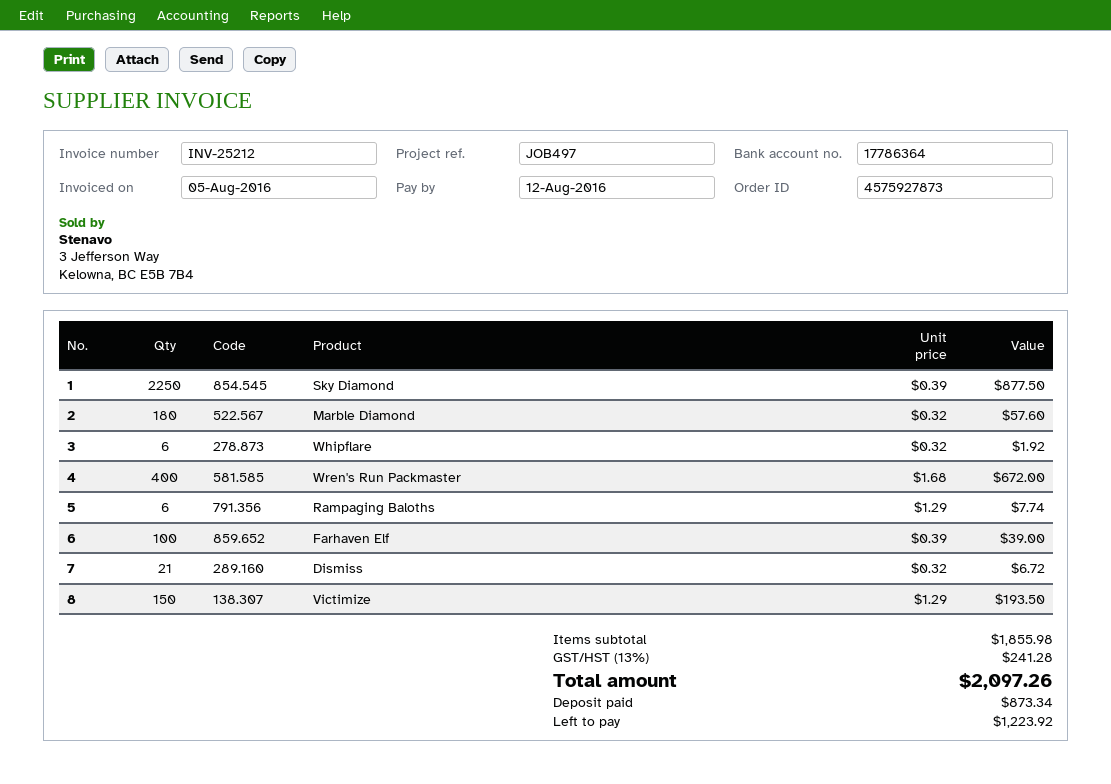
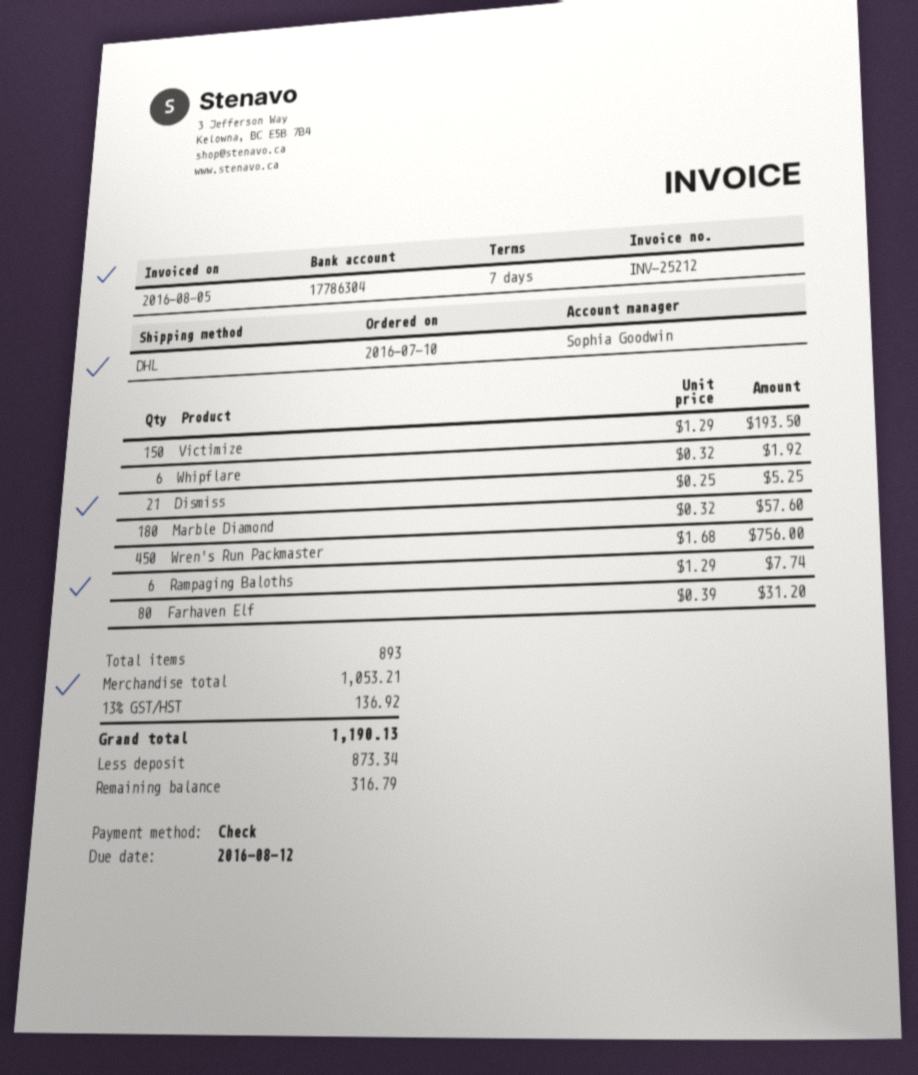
bank account: 17786364 -> 17786304
Sky Diamond: 2250 x 0.39 = 877.50 -> none
Wren's Run Packmaster: 400 x 1.68 = 672.00 -> 450 x 1.68 = 756.00
Farhaven Elf: 100 x 0.39 = 39.00 -> 80 x 0.39 = 31.20
Dismiss: 21 x 0.32 = 6.72 -> 21 x 0.25 = 5.25
subtotal: 1855.98 -> 1053.21
tax: 13% = 241.28 -> 13% = 136.92
total: 2097.26 -> 1190.13
balance: 1223.92 -> 316.79

